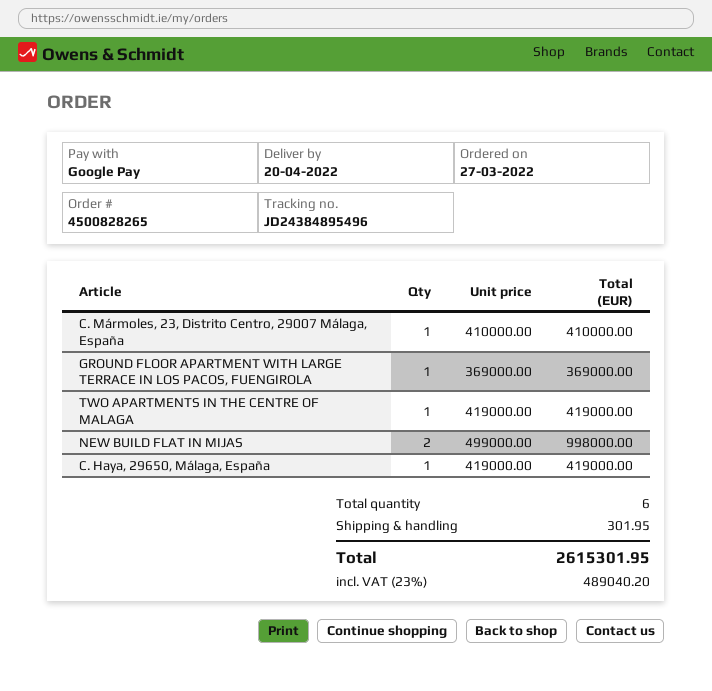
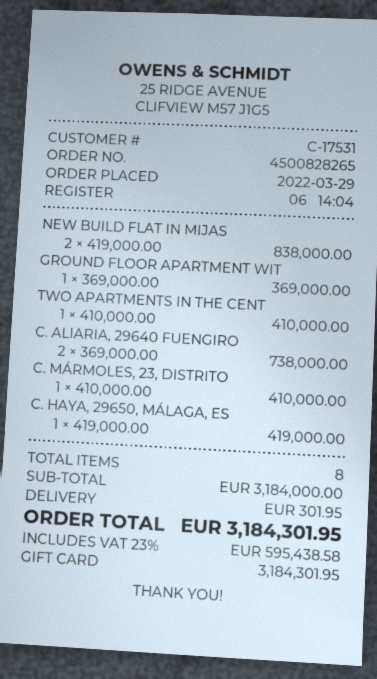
order date: 2022-03-27 -> 2022-03-29
payment method: Google Pay -> gift card
TWO APARTMENTS IN THE CENTRE OF MALAGA: 1 x 419000.00 = 419000.00 -> 1 x 410000.00 = 410000.00
NEW BUILD FLAT IN MIJAS: 2 x 499000.00 = 998000.00 -> 2 x 419000.00 = 838000.00
C. ALIARIA, 29640 FUENGIRO: none -> 2 x 369000.00 = 738000.00
total quantity: 6 -> 8
tax: 23% = 489040.20 -> 23% = 595438.58
total: 2615301.95 -> 3184301.95

